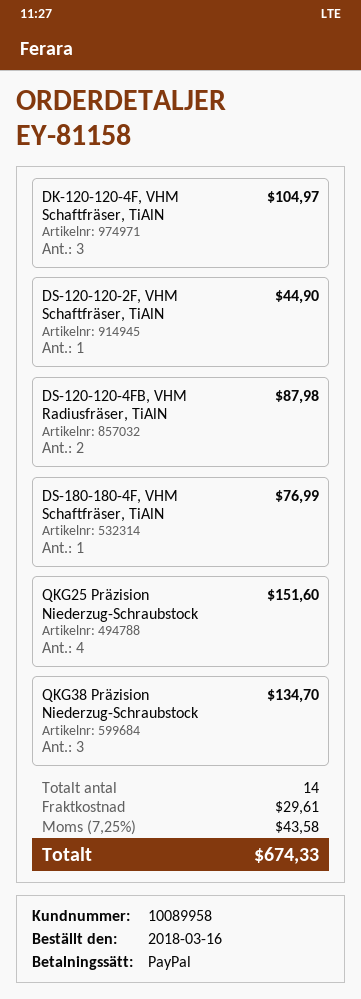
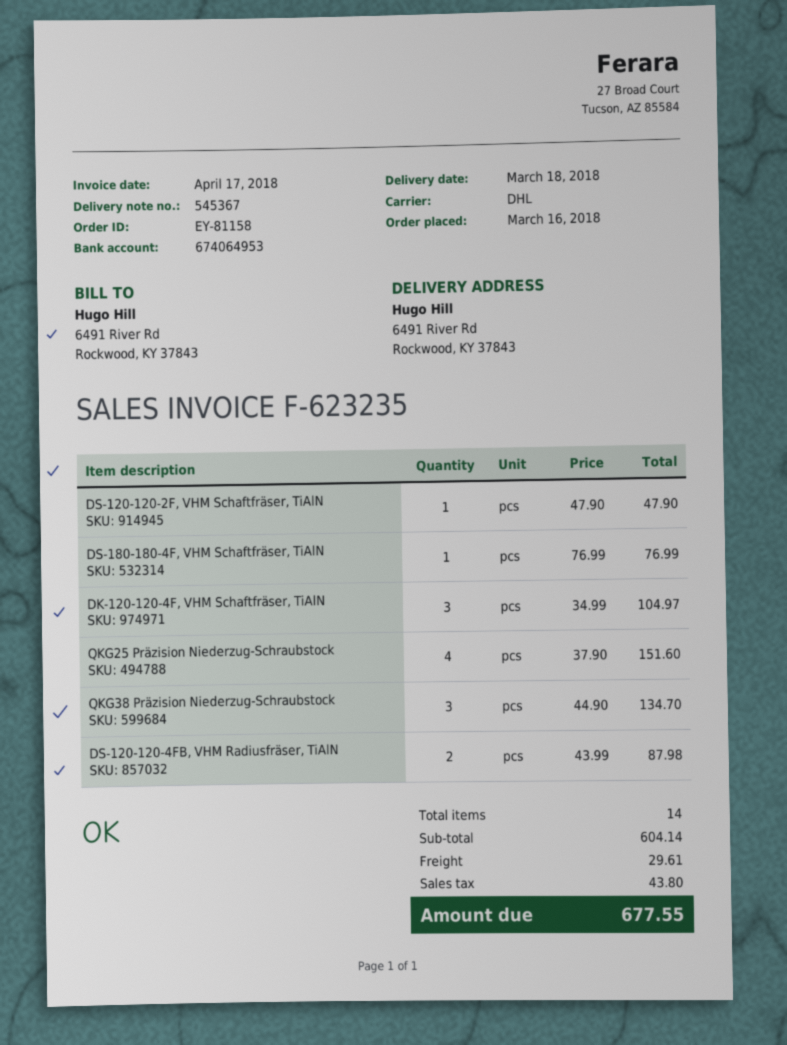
DS-120-120-2F, VHM Schaftfräser, TiAlN: 1 for 44.90 -> 1 for 47.90
tax: 43.58 -> 43.80
total: 674.33 -> 677.55

